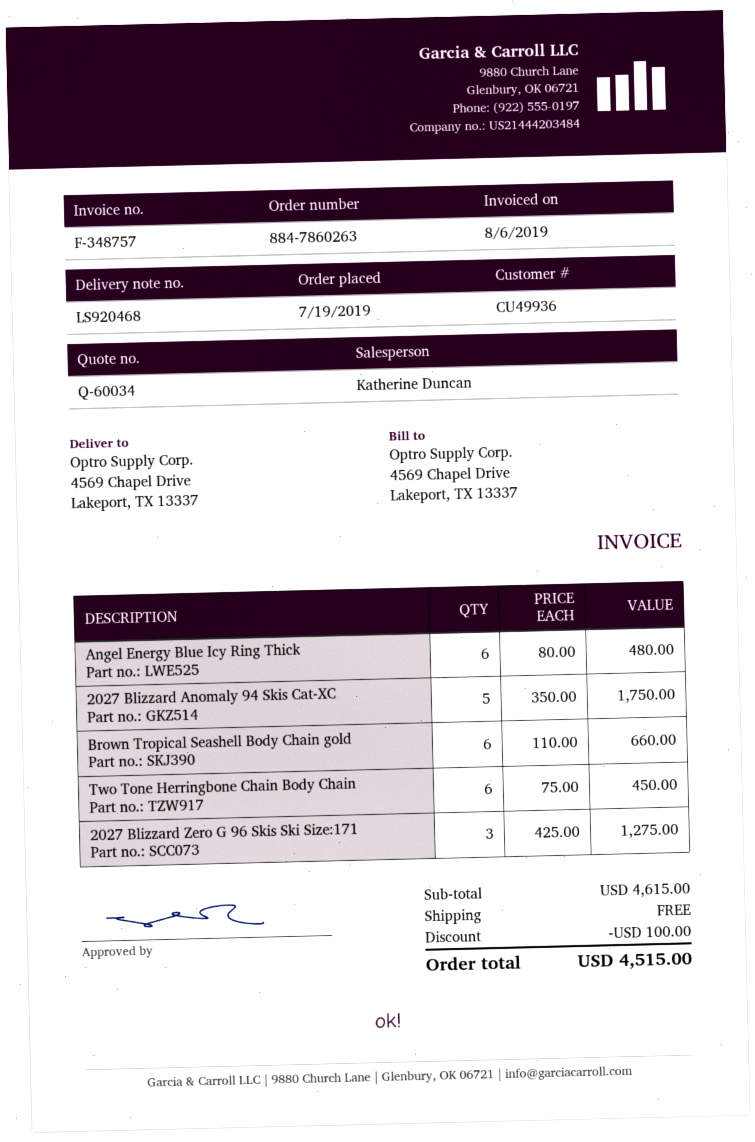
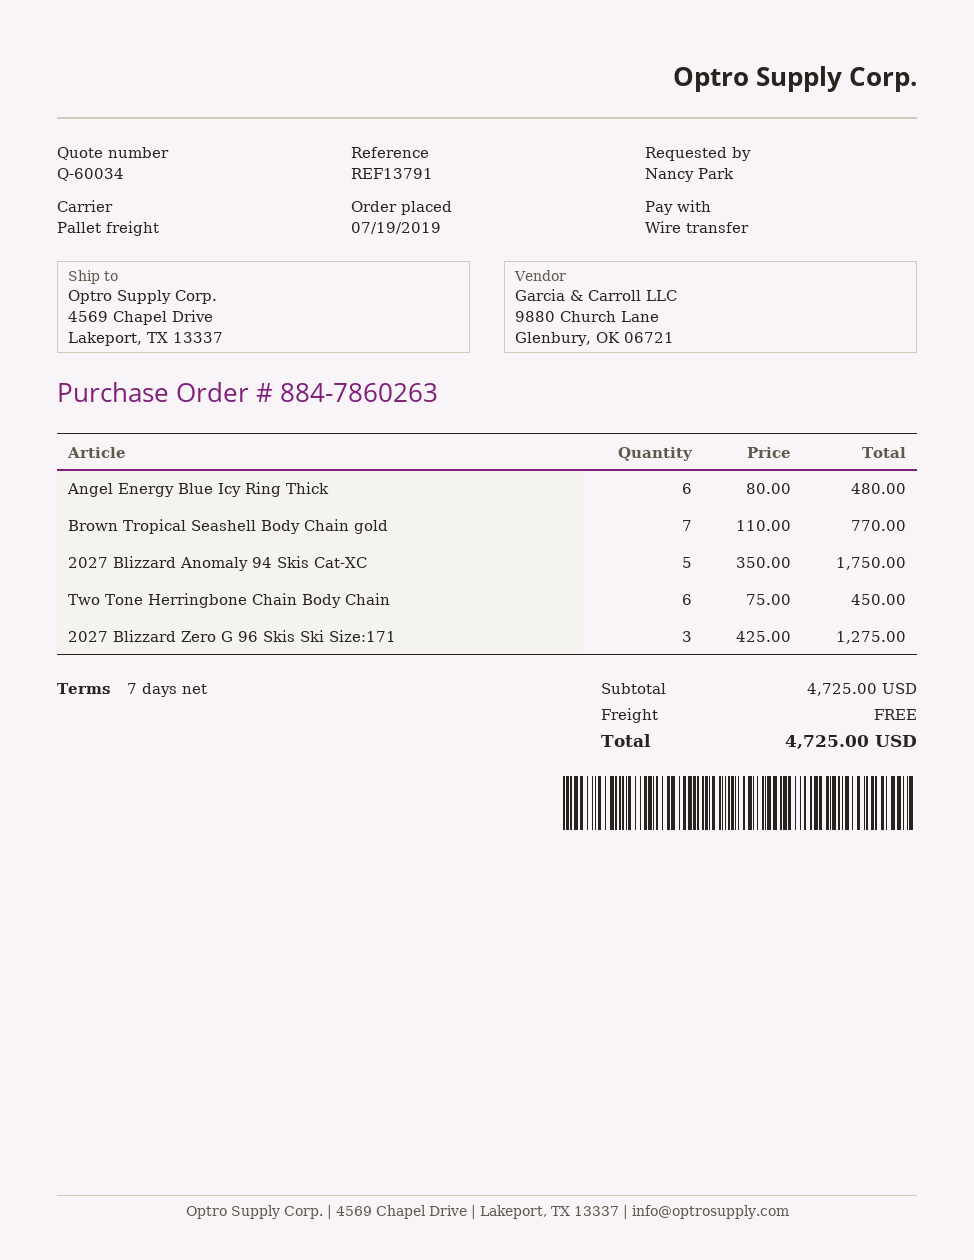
Brown Tropical Seashell Body Chain gold: 6 x 110.00 = 660.00 -> 7 x 110.00 = 770.00
subtotal: 4615.00 -> 4725.00
discount: 100.00 -> none
total: 4515.00 -> 4725.00

